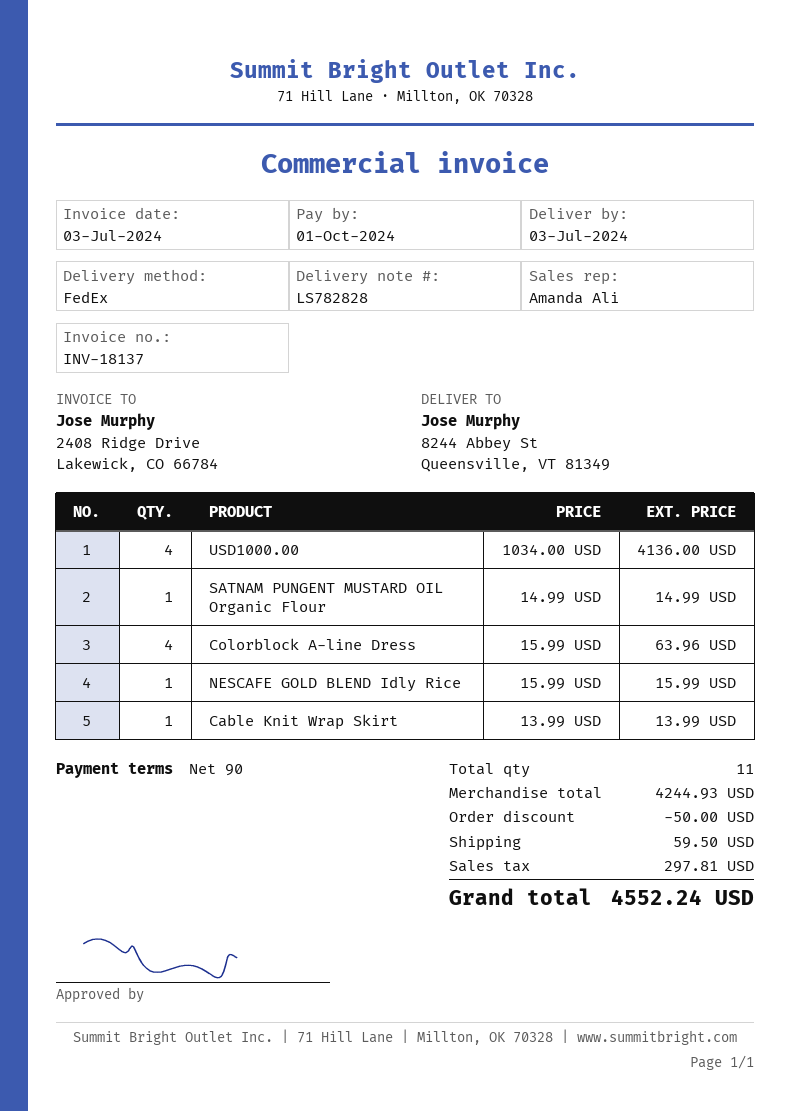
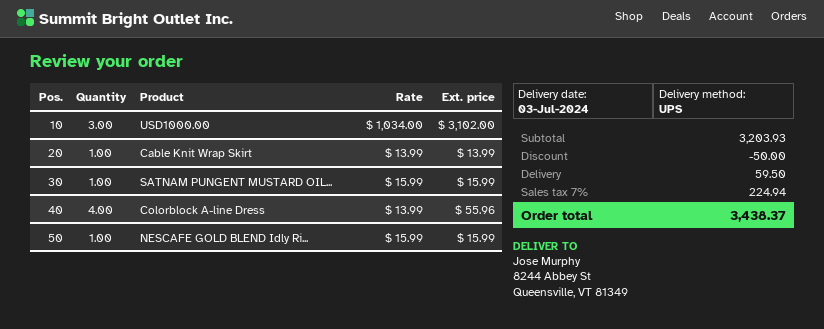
shipping method: FedEx -> UPS
USD1000.00: 4 x 1034.00 = 4136.00 -> 3 x 1034.00 = 3102.00
SATNAM PUNGENT MUSTARD OIL Organic Flour: 1 x 14.99 = 14.99 -> 1 x 15.99 = 15.99
Colorblock A-line Dress: 4 x 15.99 = 63.96 -> 4 x 13.99 = 55.96
subtotal: 4244.93 -> 3203.93
tax: 297.81 -> 224.94
total: 4552.24 -> 3438.37

